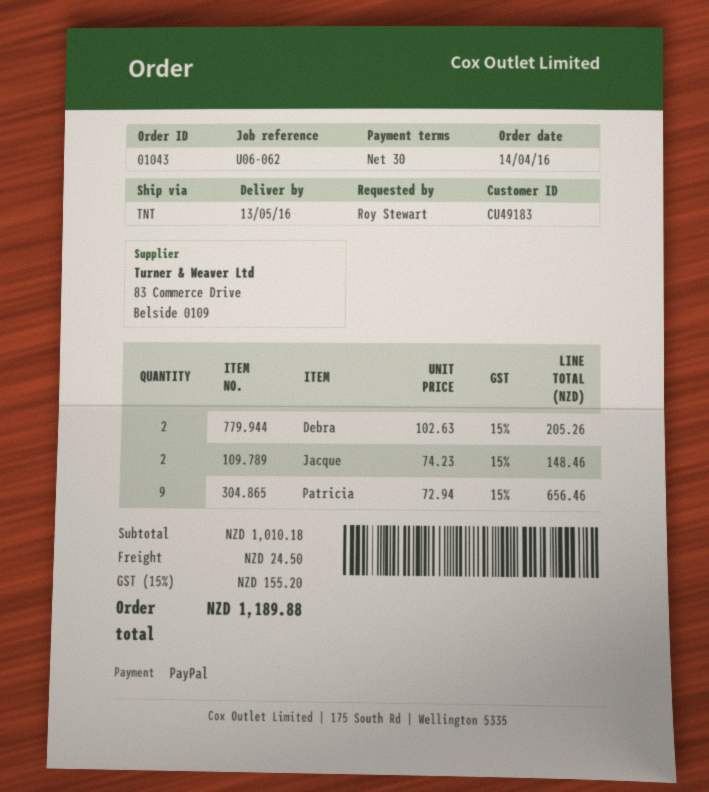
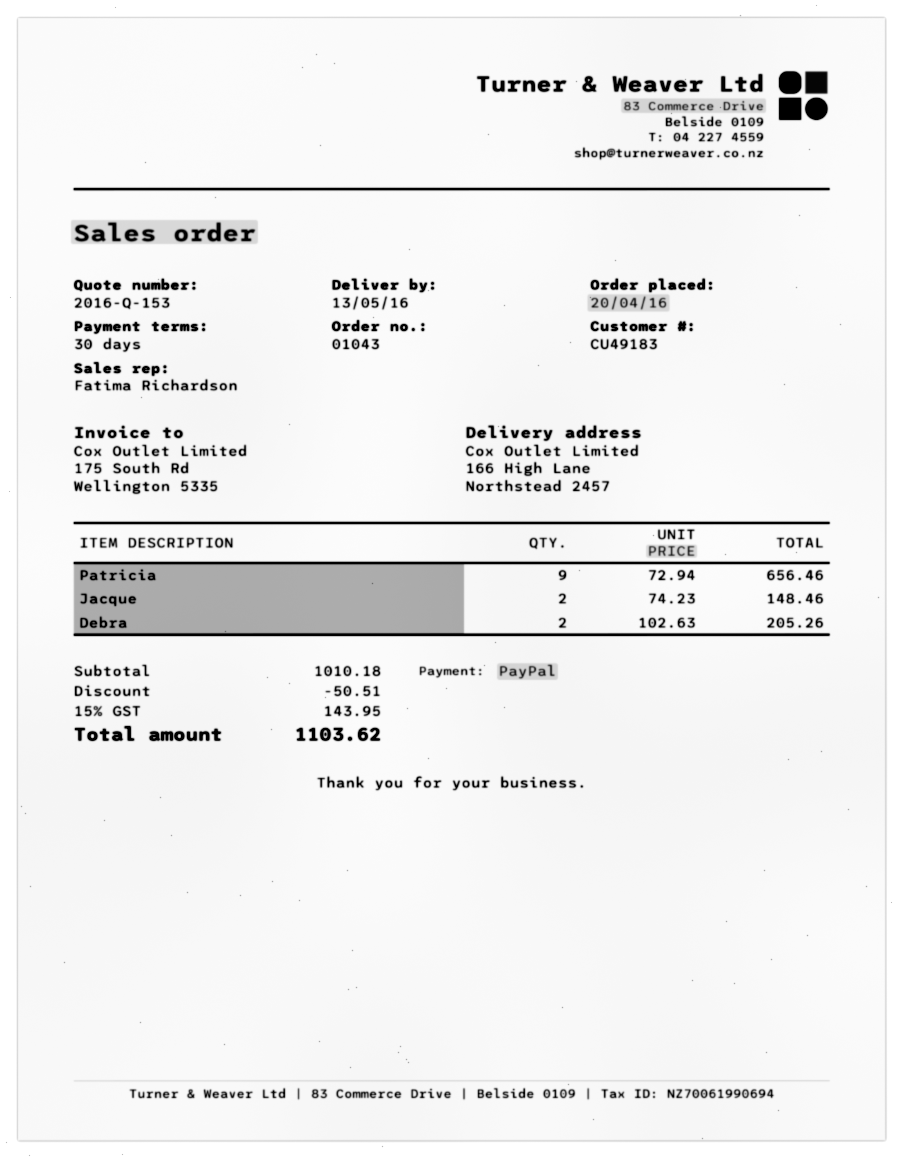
order date: 2016-04-14 -> 2016-04-20
discount: none -> 50.51
shipping: 24.50 -> none
tax: 15% = 155.20 -> 15% = 143.95
total: 1189.88 -> 1103.62

